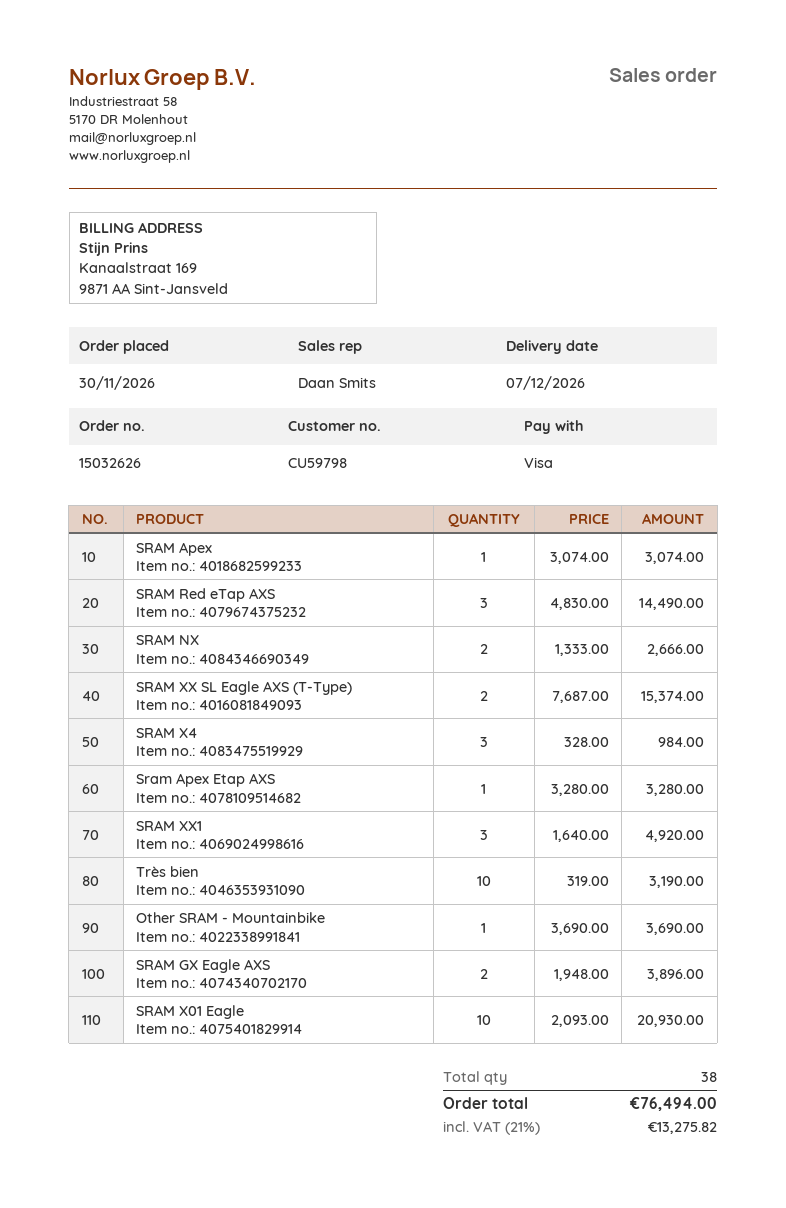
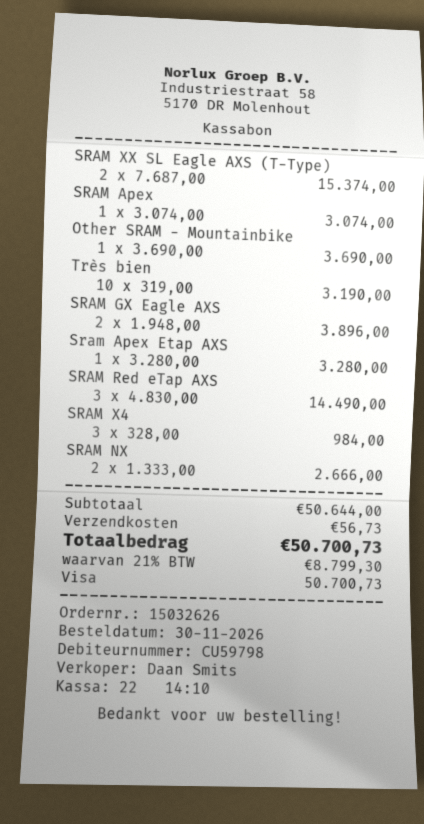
SRAM XX1: 3 x 1640.00 = 4920.00 -> none
SRAM X01 Eagle: 10 x 2093.00 = 20930.00 -> none
shipping: none -> 56.73
tax: 21% = 13275.82 -> 21% = 8799.30
total: 76494.00 -> 50700.73

